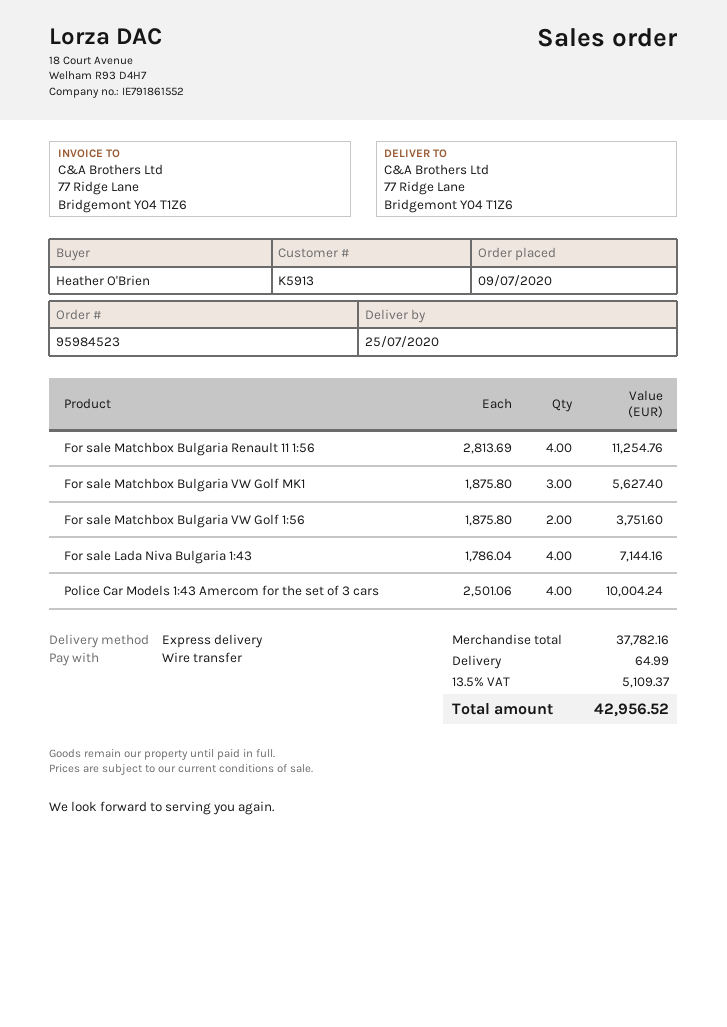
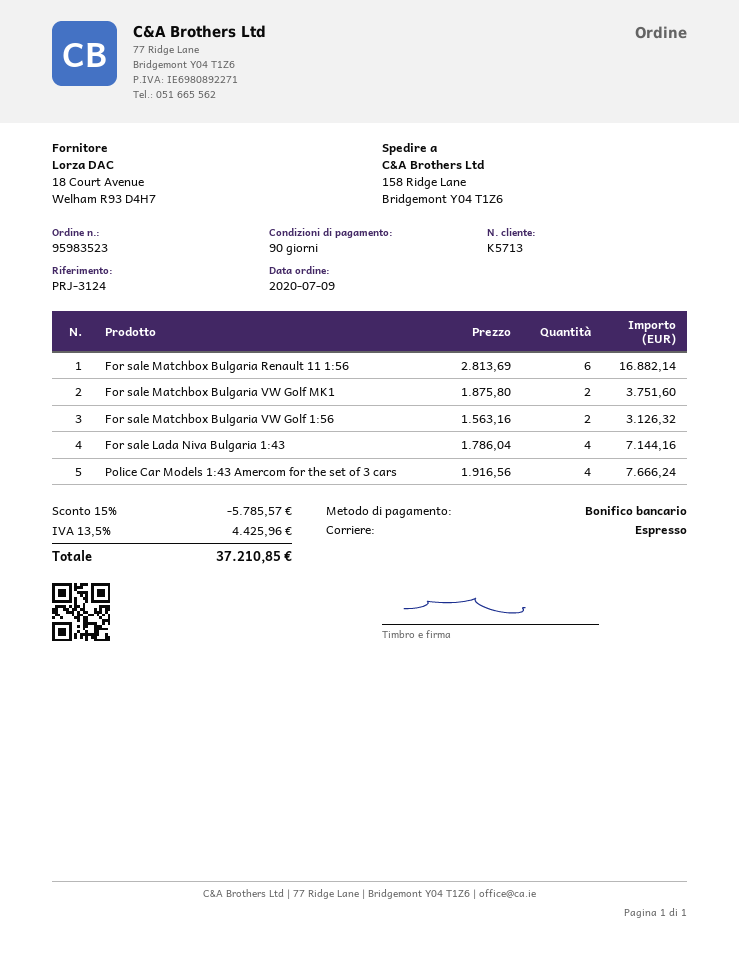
order number: 95984523 -> 95983523
customer number: K5913 -> K5713
ship to: 77 Ridge Lane, Bridgemont Y04 T1Z6 -> 158 Ridge Lane, Bridgemont Y04 T1Z6
For sale Matchbox Bulgaria Renault 11 1:56: 4 x 2813.69 = 11254.76 -> 6 x 2813.69 = 16882.14
For sale Matchbox Bulgaria VW Golf MK1: 3 x 1875.80 = 5627.40 -> 2 x 1875.80 = 3751.60
For sale Matchbox Bulgaria VW Golf 1:56: 2 x 1875.80 = 3751.60 -> 2 x 1563.16 = 3126.32
Police Car Models 1:43 Amercom for the set of 3 cars: 4 x 2501.06 = 10004.24 -> 4 x 1916.56 = 7666.24
discount: none -> 15% = 5785.57
shipping: 64.99 -> none
tax: 13.5% = 5109.37 -> 13.5% = 4425.96
total: 42956.52 -> 37210.85

